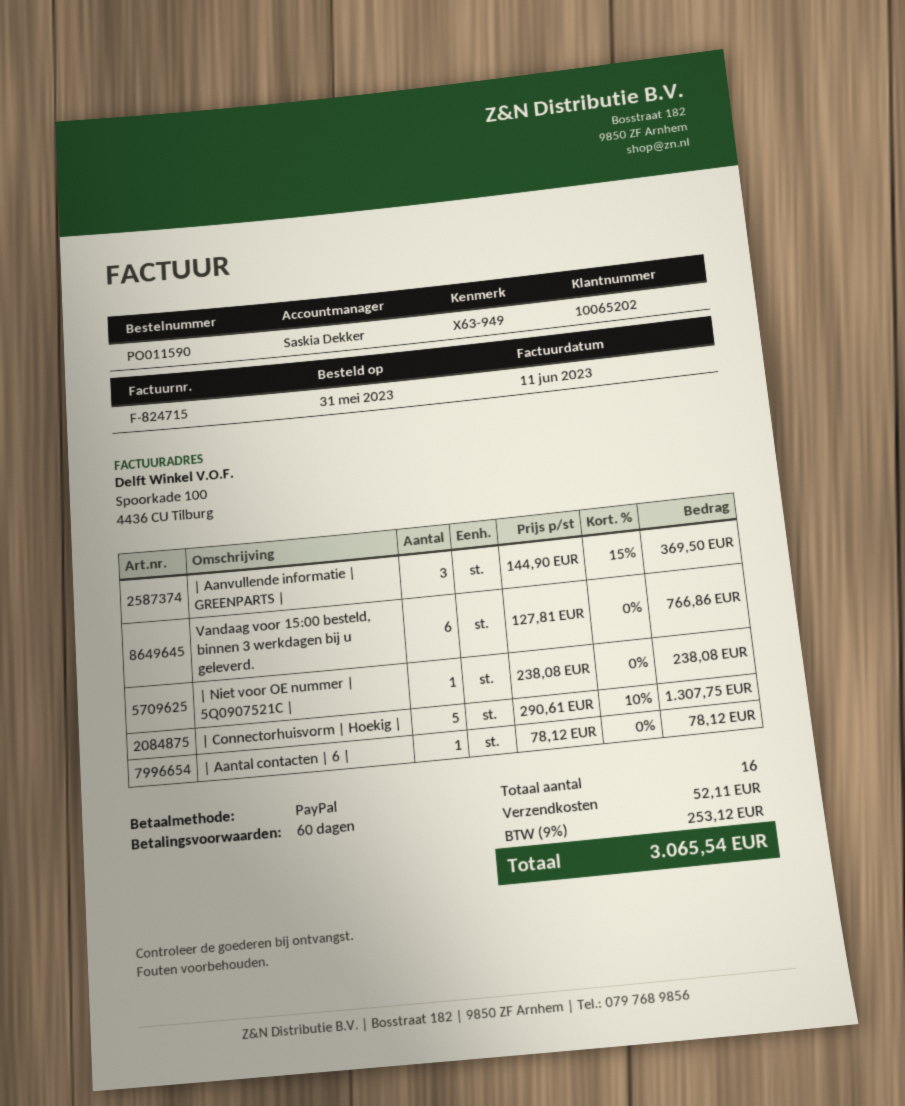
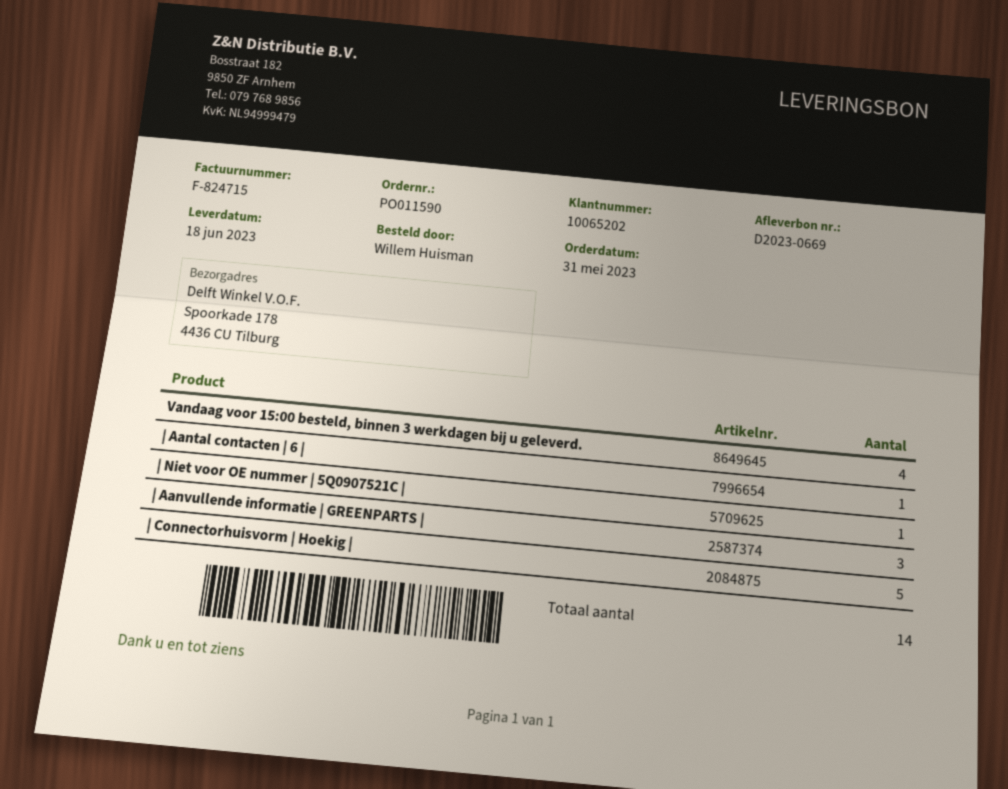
Vandaag voor 15:00 besteld, binnen 3 werkdagen bij u geleverd.: 6 -> 4
total quantity: 16 -> 14

